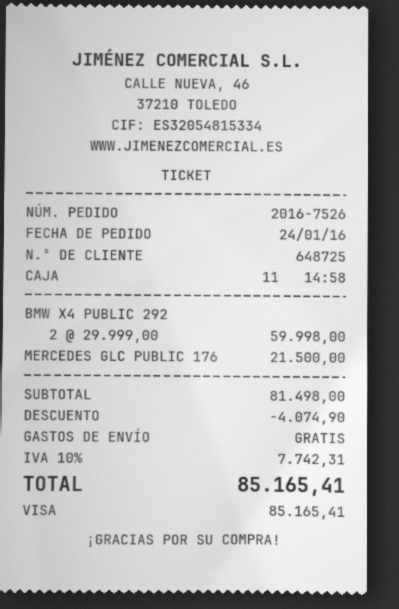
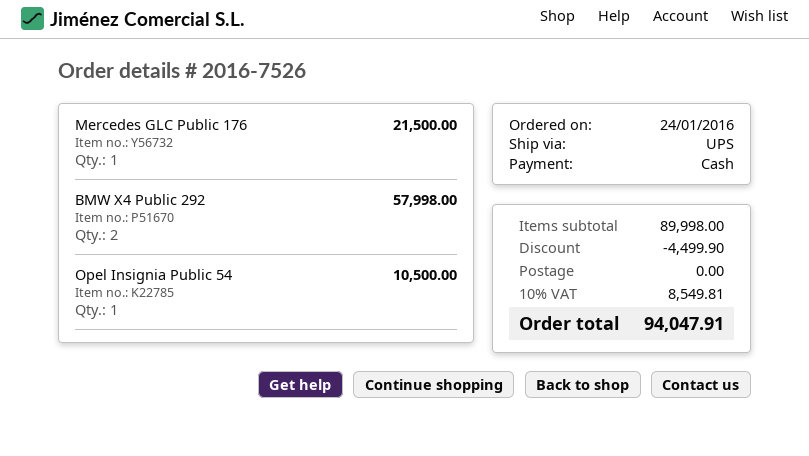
payment method: Visa -> cash
BMW X4 PUBLIC 292: 2 for 59998.00 -> 2 for 57998.00
Opel Insignia Public 54: none -> 1 for 10500.00
subtotal: 81498.00 -> 89998.00
discount: 4074.90 -> 4499.90
tax: 10% = 7742.31 -> 10% = 8549.81
total: 85165.41 -> 94047.91

